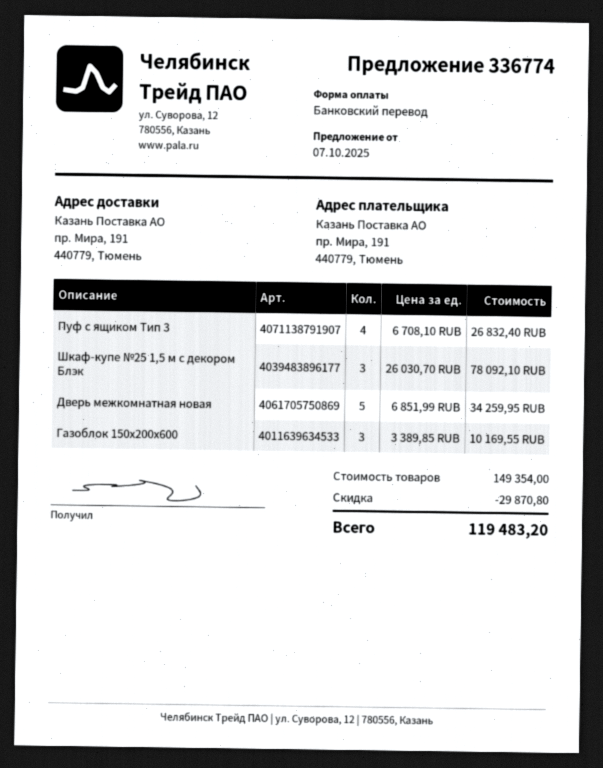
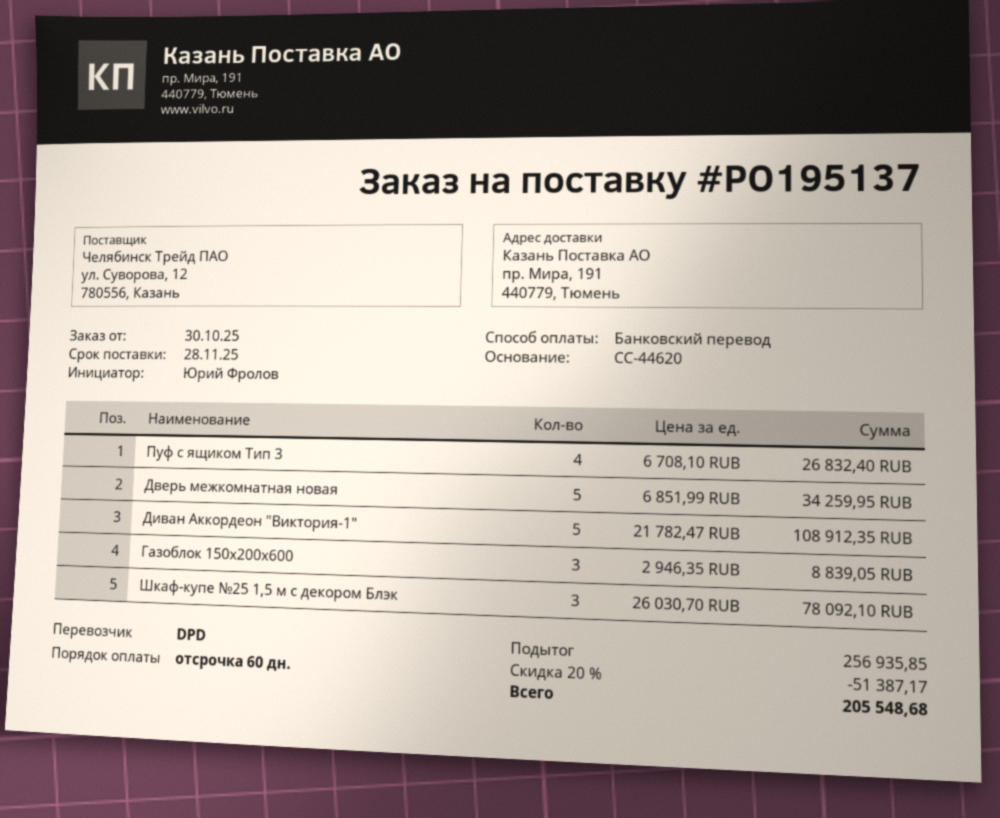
Газоблок 150х200х600: 3 x 3389.85 = 10169.55 -> 3 x 2946.35 = 8839.05
Диван Аккордеон "Виктория-1": none -> 5 x 21782.47 = 108912.35
subtotal: 149354.00 -> 256935.85
discount: 29870.80 -> 51387.17
total: 119483.20 -> 205548.68

